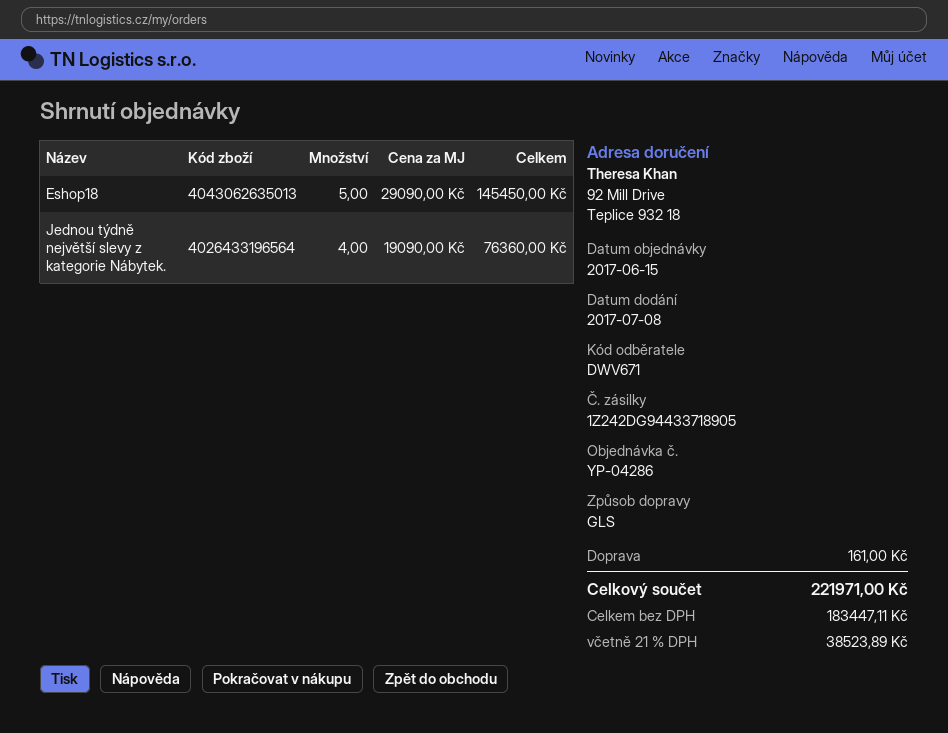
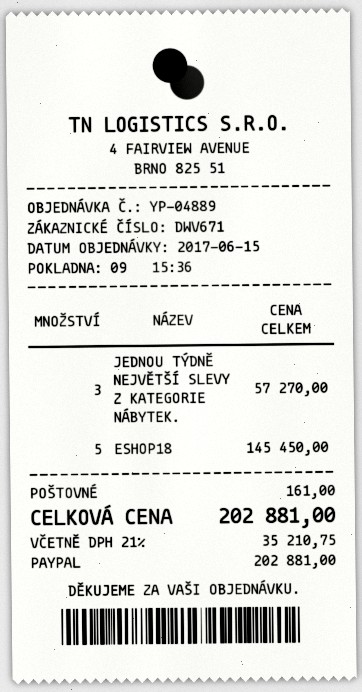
order number: YP-04286 -> YP-04889
Jednou týdně největší slevy z kategorie Nábytek.: 4 for 76360.00 -> 3 for 57270.00
tax: 21% = 38523.89 -> 21% = 35210.75
total: 221971.00 -> 202881.00

